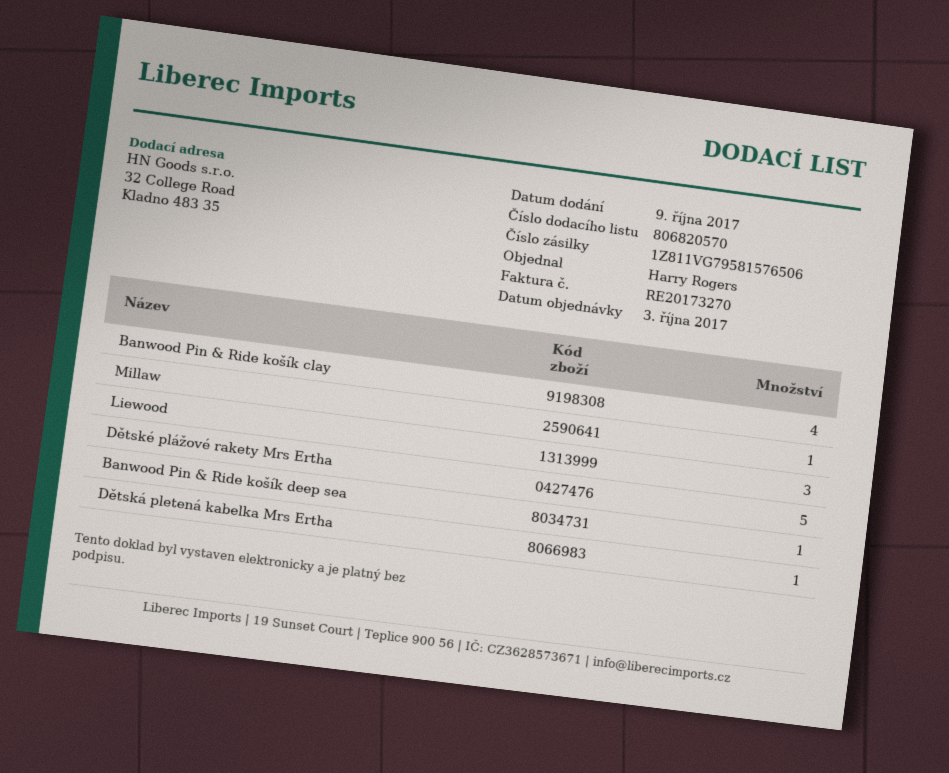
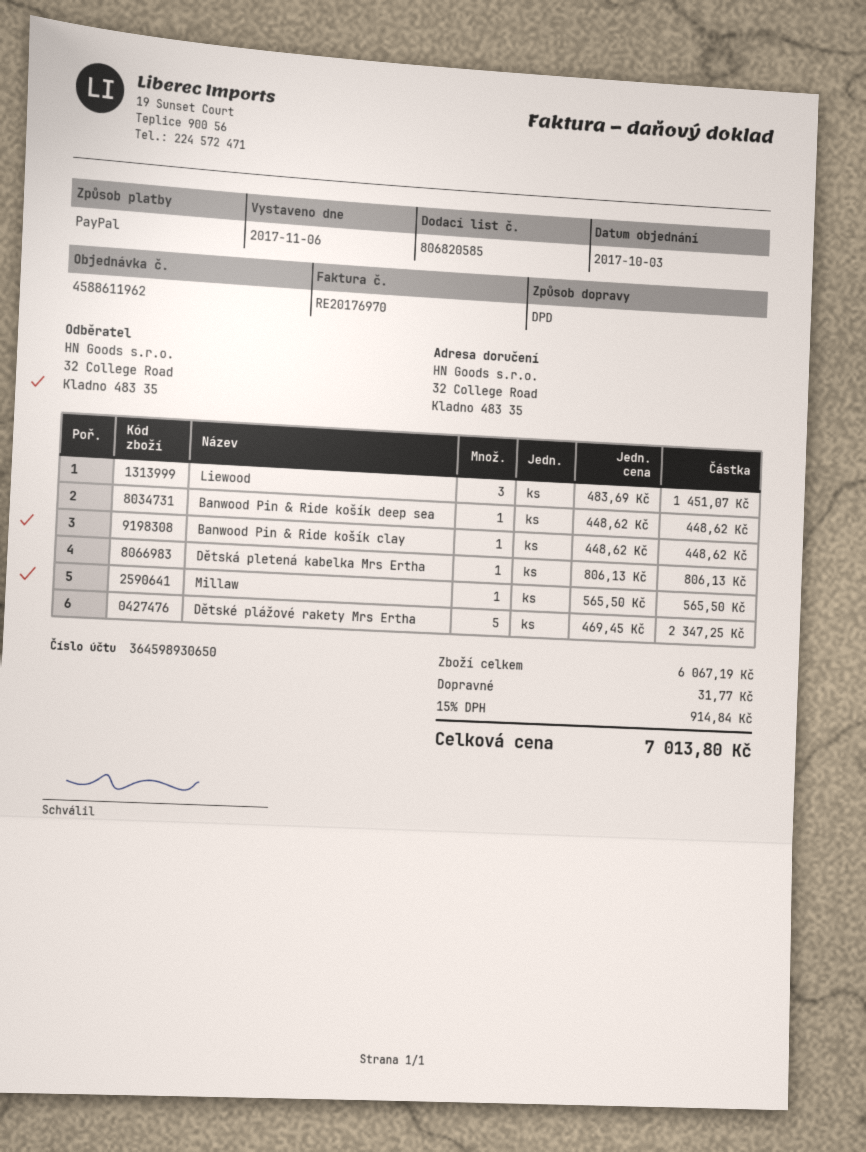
delivery note number: 806820570 -> 806820585
invoice number: RE20173270 -> RE20176970
Banwood Pin & Ride košík clay: 4 -> 1

